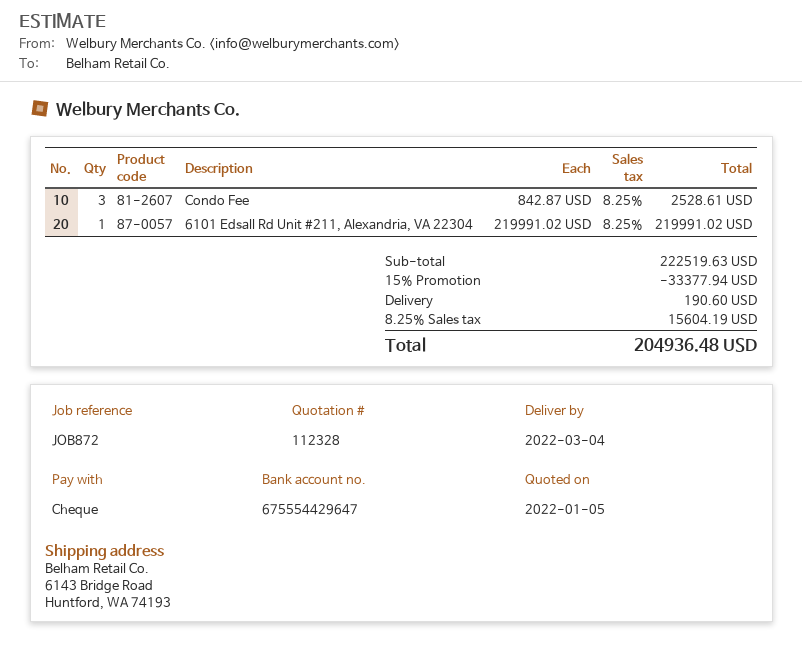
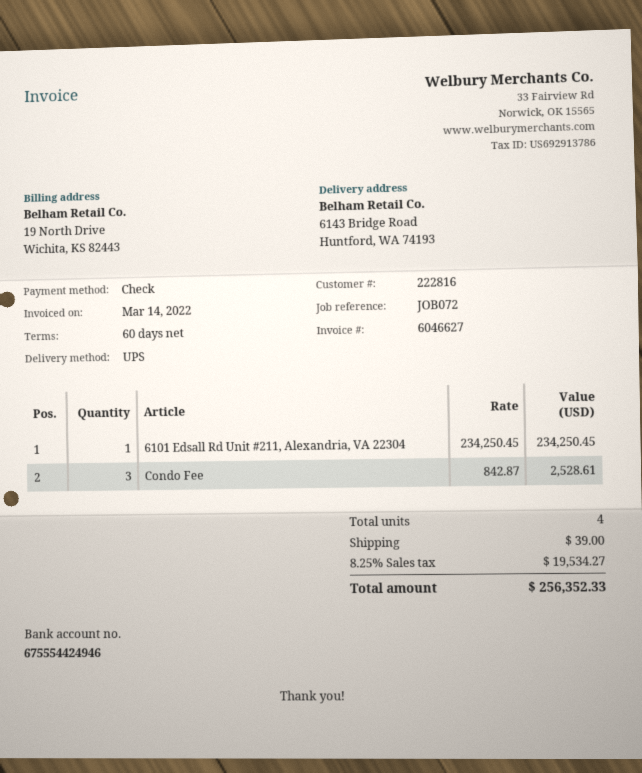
reference: JOB872 -> JOB072
bank account: 675554429647 -> 675554424946
6101 Edsall Rd Unit #211, Alexandria, VA 22304: 1 x 219991.02 = 219991.02 -> 1 x 234250.45 = 234250.45
discount: 15% = 33377.94 -> none
shipping: 190.60 -> 39.00
tax: 8.25% = 15604.19 -> 8.25% = 19534.27
total: 204936.48 -> 256352.33

